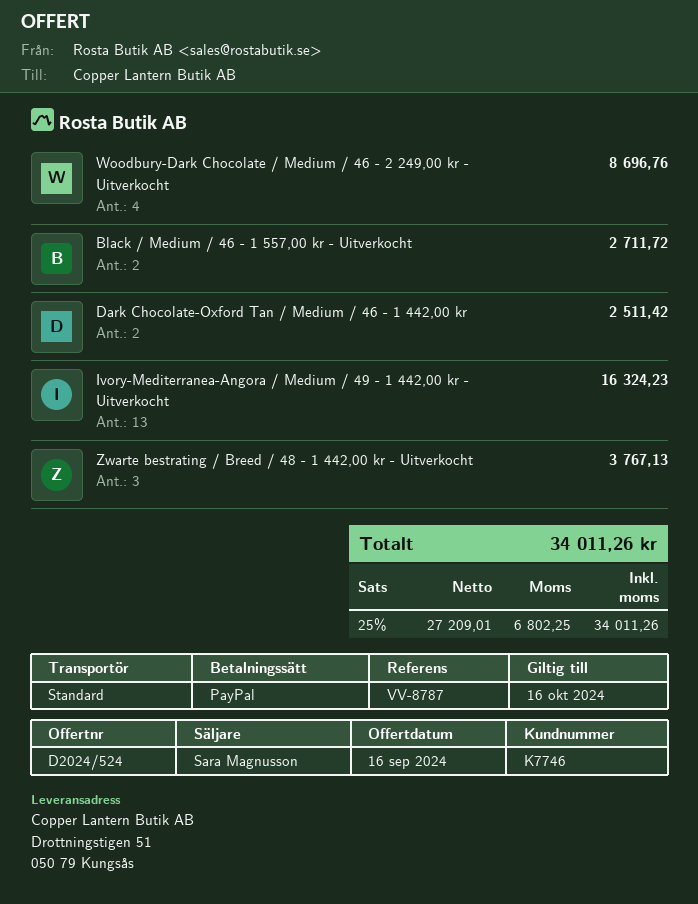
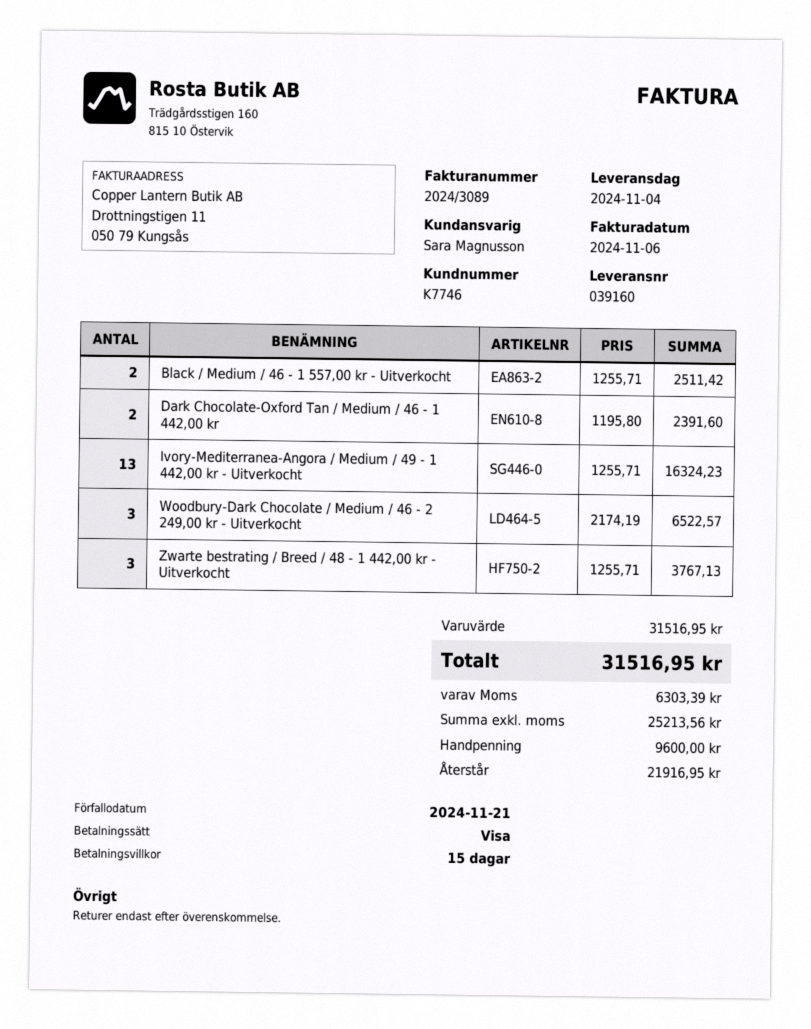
payment method: PayPal -> Visa
Woodbury-Dark Chocolate / Medium / 46 - 2 249,00 kr - Uitverkocht: 4 for 8696.76 -> 3 for 6522.57
Black / Medium / 46 - 1 557,00 kr - Uitverkocht: 2 for 2711.72 -> 2 for 2511.42
Dark Chocolate-Oxford Tan / Medium / 46 - 1 442,00 kr: 2 for 2511.42 -> 2 for 2391.60
net: 27209.01 -> 25213.56
tax: 6802.25 -> 6303.39
total: 34011.26 -> 31516.95

